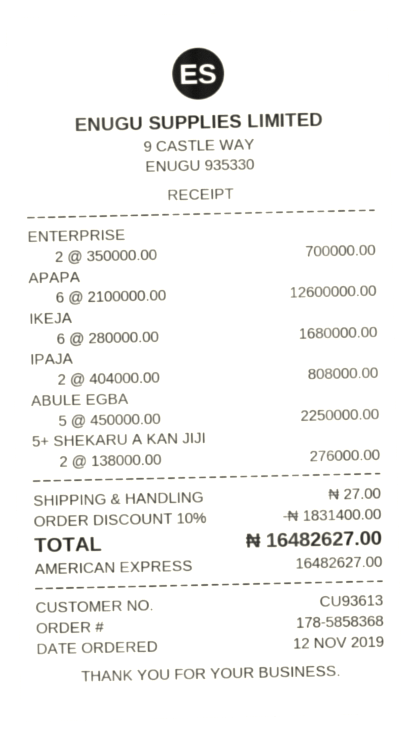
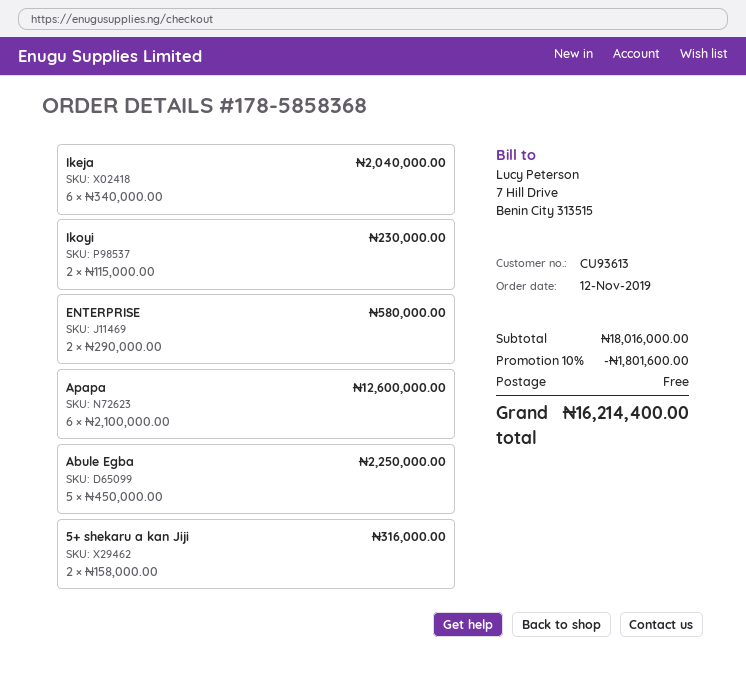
ENTERPRISE: 2 x 350000.00 = 700000.00 -> 2 x 290000.00 = 580000.00
IKEJA: 6 x 280000.00 = 1680000.00 -> 6 x 340000.00 = 2040000.00
IPAJA: 2 x 404000.00 = 808000.00 -> none
5+ SHEKARU A KAN JIJI: 2 x 138000.00 = 276000.00 -> 2 x 158000.00 = 316000.00
Ikoyi: none -> 2 x 115000.00 = 230000.00
discount: 10% = 1831400.00 -> 10% = 1801600.00
shipping: 27.00 -> 0.00
total: 16482627.00 -> 16214400.00

